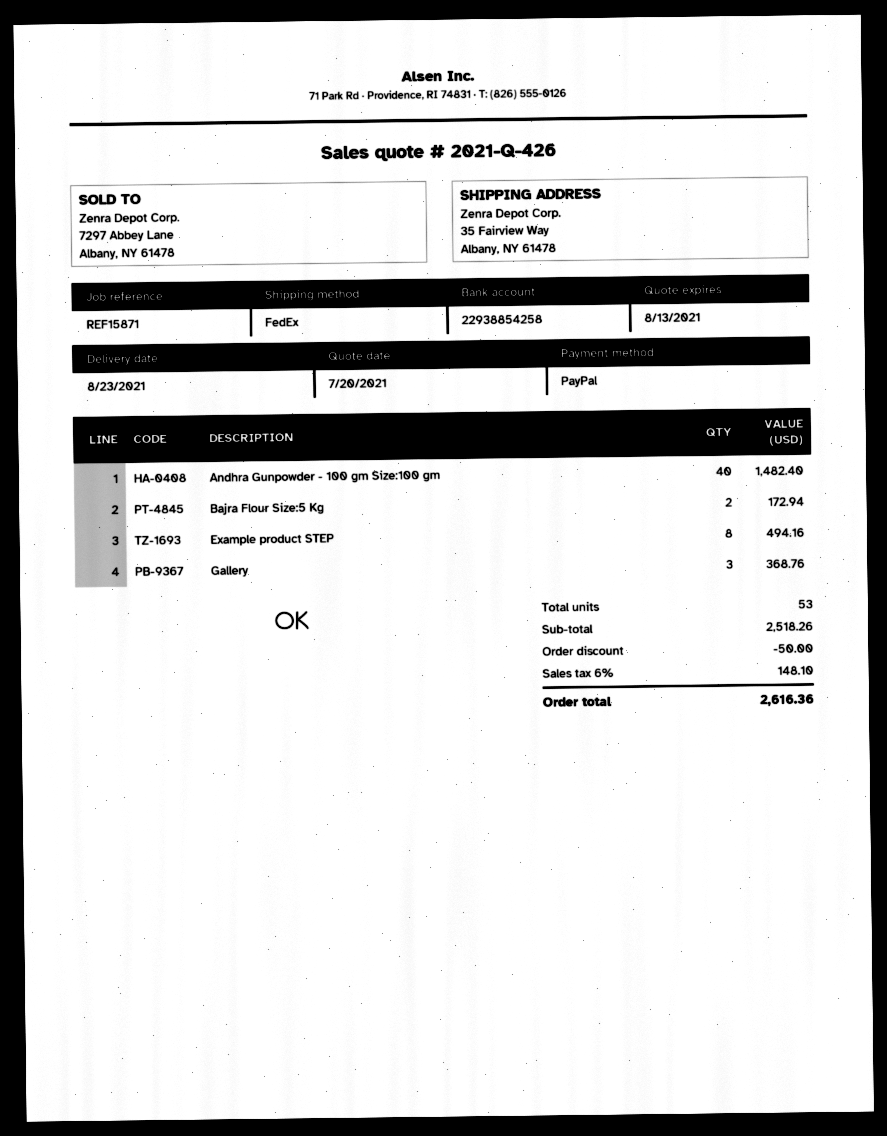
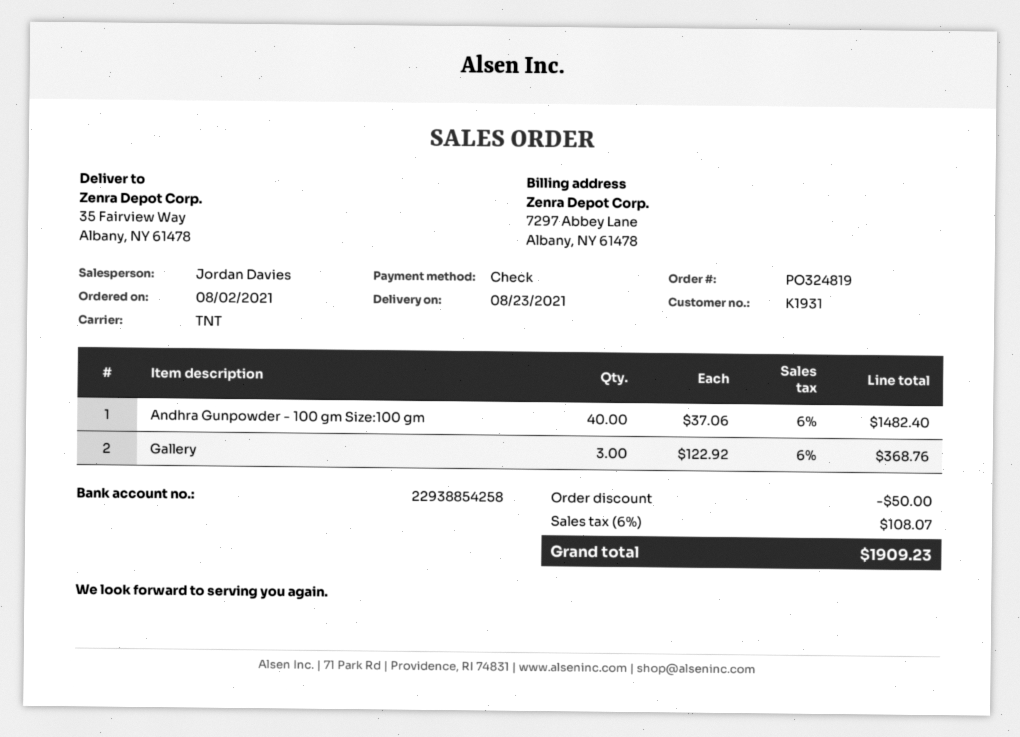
payment method: PayPal -> cheque
shipping method: FedEx -> TNT
Bajra Flour Size:5 Kg: 2 for 172.94 -> none
Example product STEP: 8 for 494.16 -> none
tax: 6% = 148.10 -> 6% = 108.07
total: 2616.36 -> 1909.23

